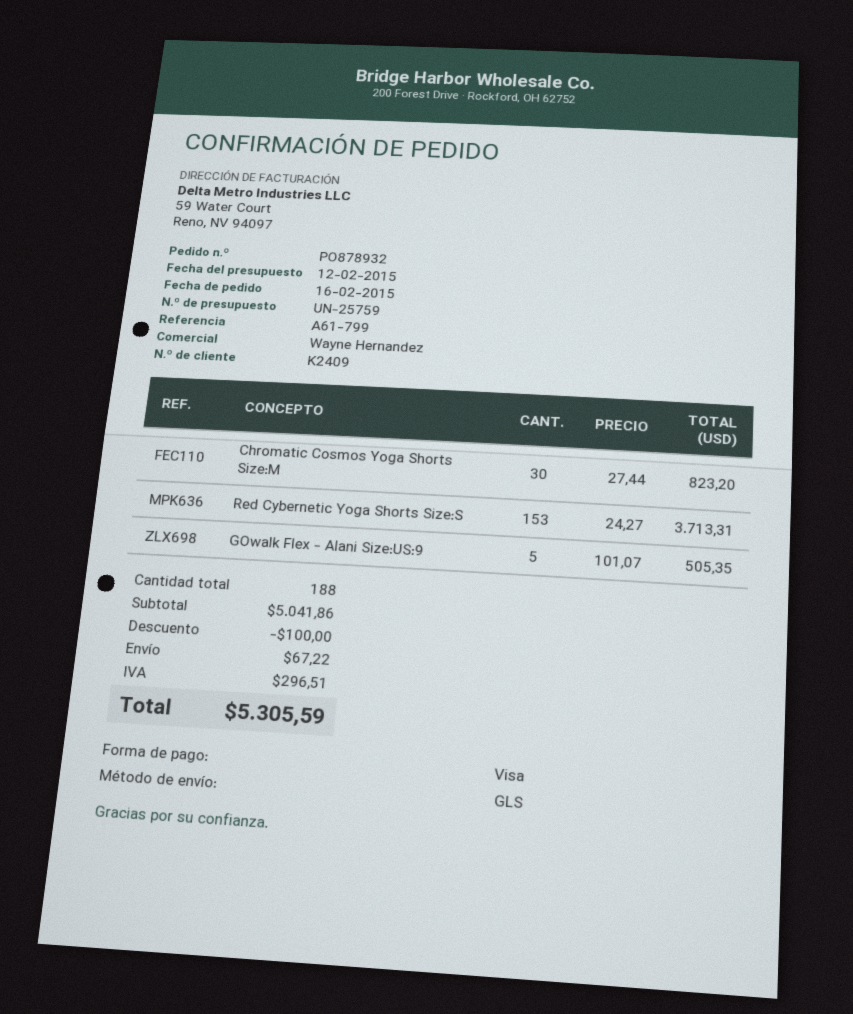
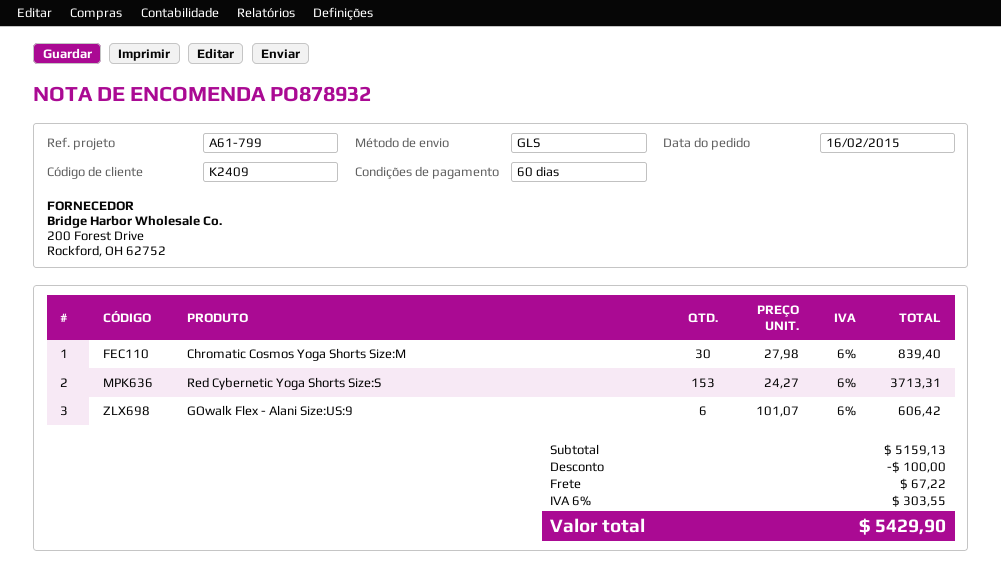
Chromatic Cosmos Yoga Shorts Size:M: 30 x 27.44 = 823.20 -> 30 x 27.98 = 839.40
GOwalk Flex - Alani Size:US:9: 5 x 101.07 = 505.35 -> 6 x 101.07 = 606.42
subtotal: 5041.86 -> 5159.13
tax: 296.51 -> 303.55
total: 5305.59 -> 5429.90

